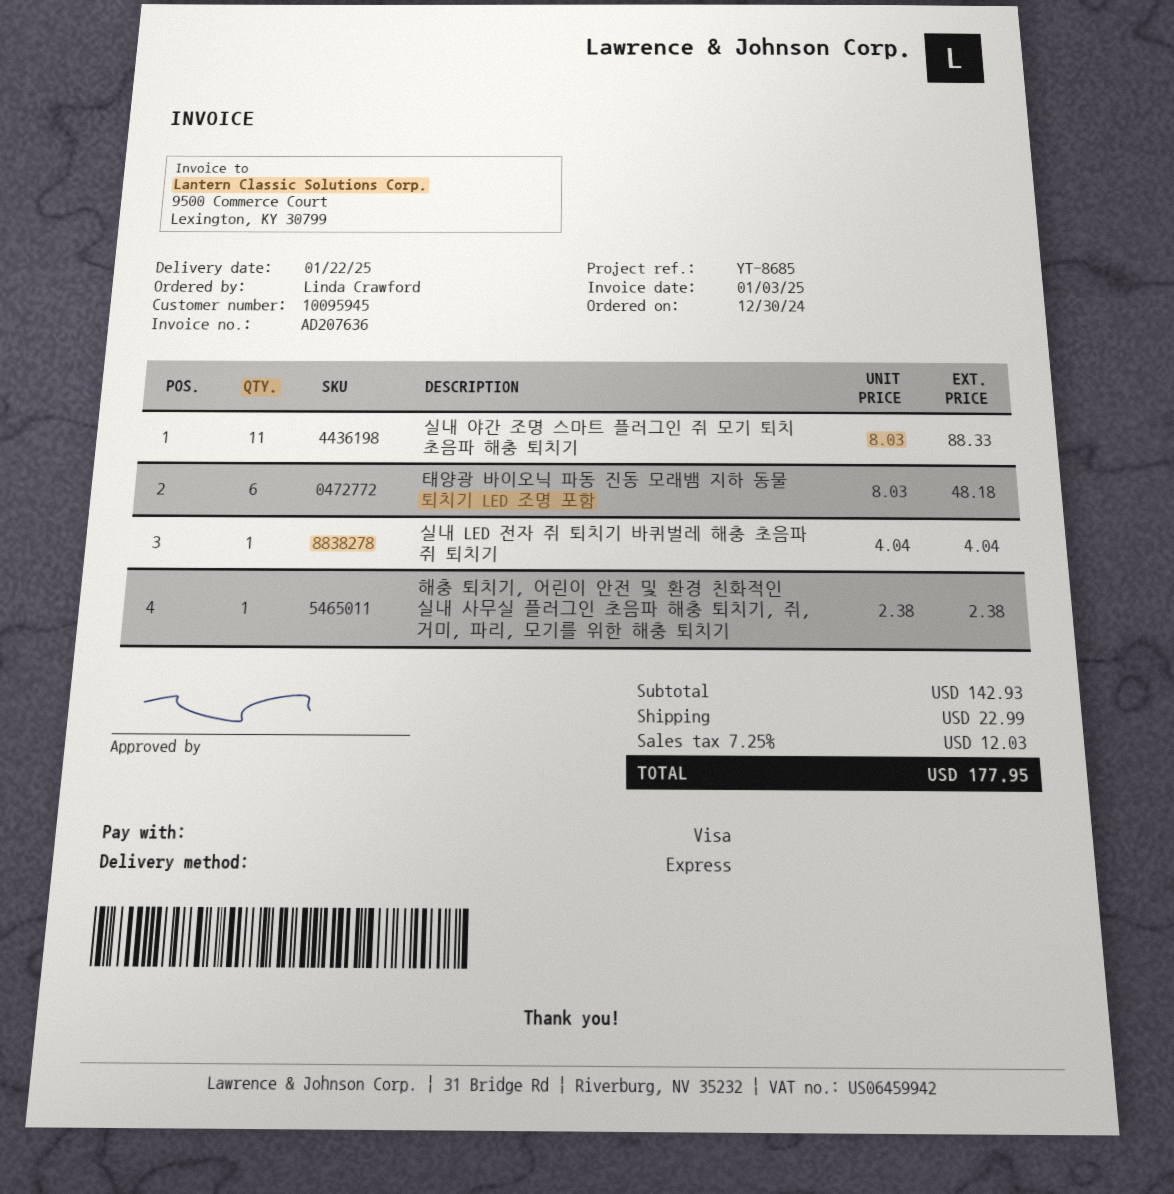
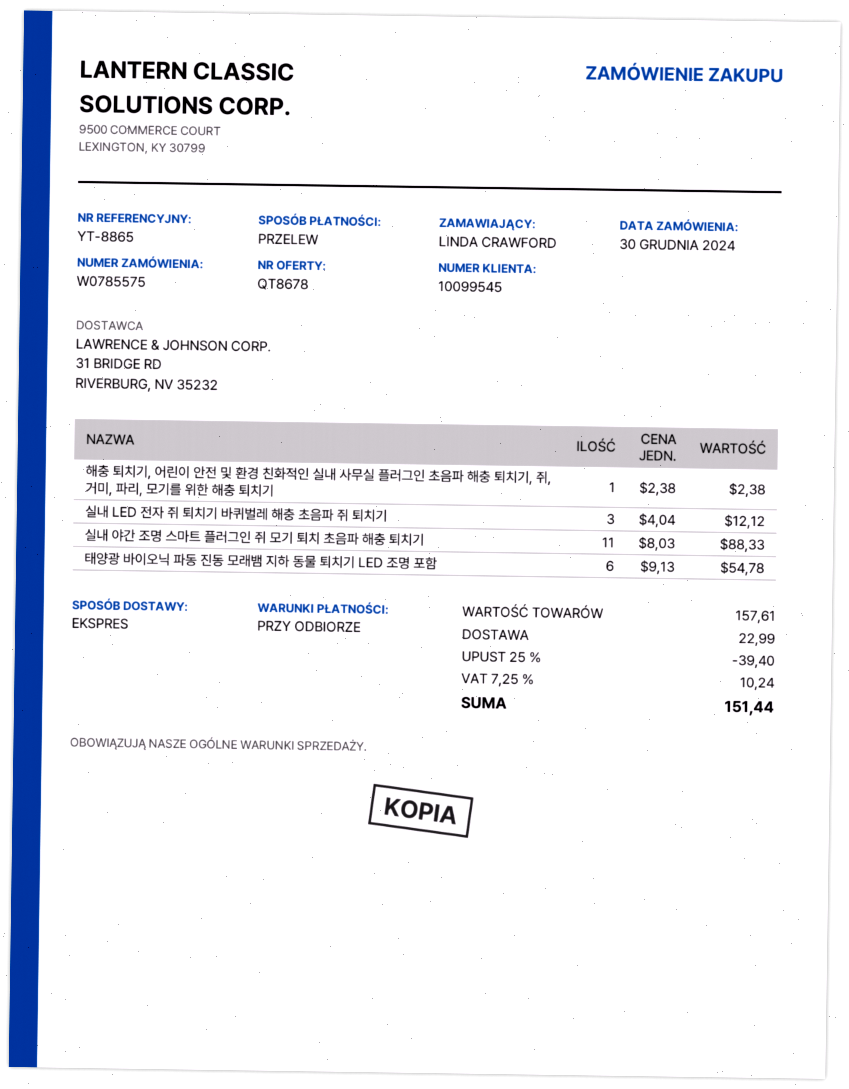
customer number: 10095945 -> 10099545
reference: YT-8685 -> YT-8865
payment method: Visa -> bank transfer
태양광 바이오닉 파동 진동 모래뱀 지하 동물 퇴치기 LED 조명 포함: 6 x 8.03 = 48.18 -> 6 x 9.13 = 54.78
실내 LED 전자 쥐 퇴치기 바퀴벌레 해충 초음파 쥐 퇴치기: 1 x 4.04 = 4.04 -> 3 x 4.04 = 12.12
subtotal: 142.93 -> 157.61
discount: none -> 25% = 39.40
tax: 7.25% = 12.03 -> 7.25% = 10.24
total: 177.95 -> 151.44

